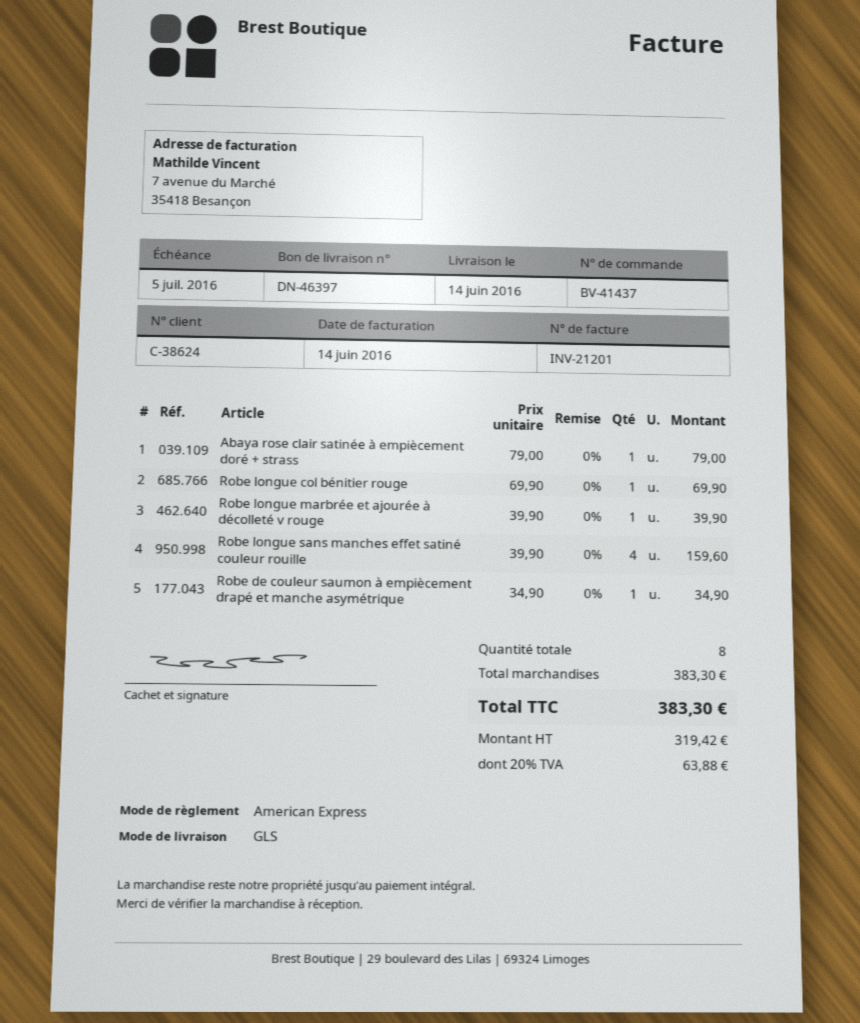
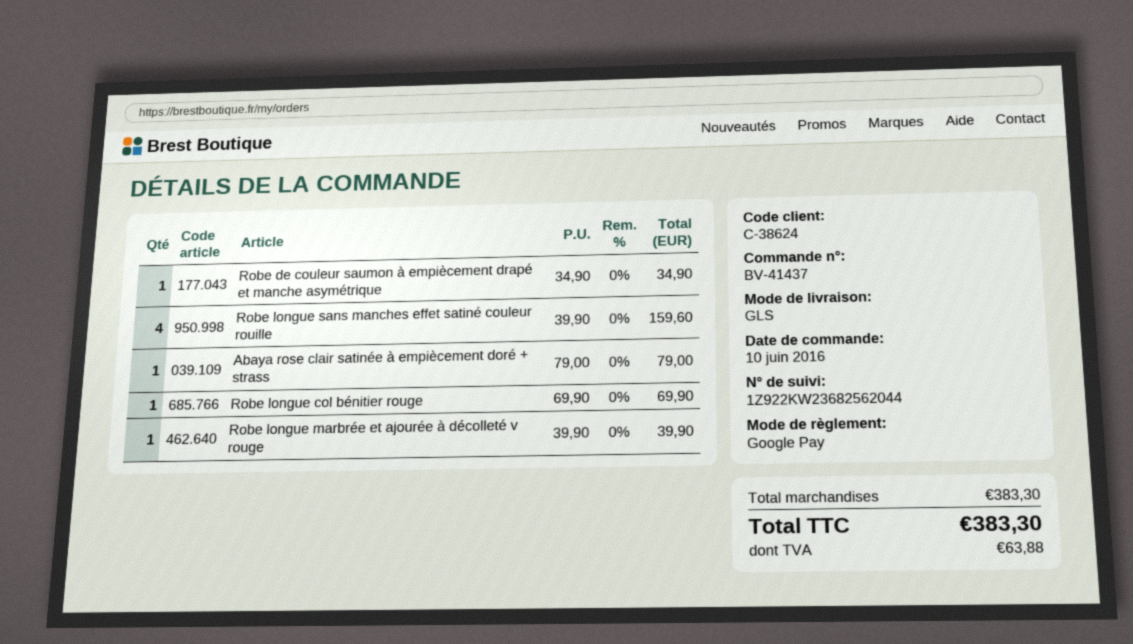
payment method: American Express -> Google Pay

